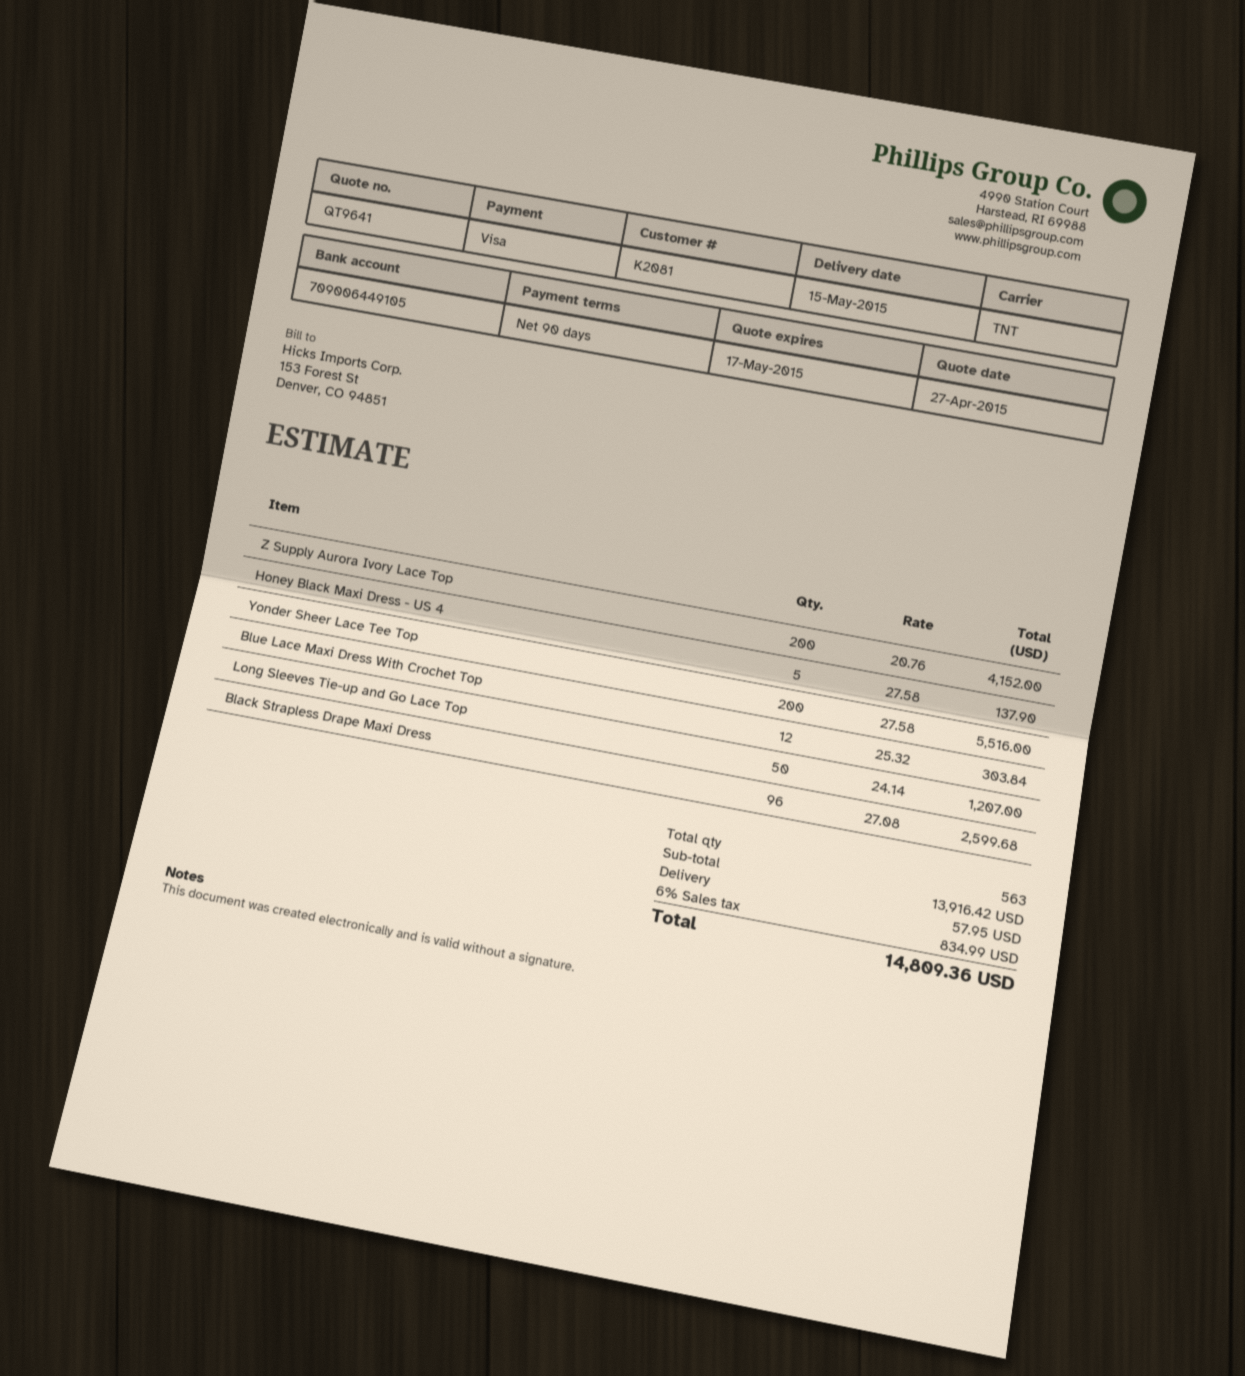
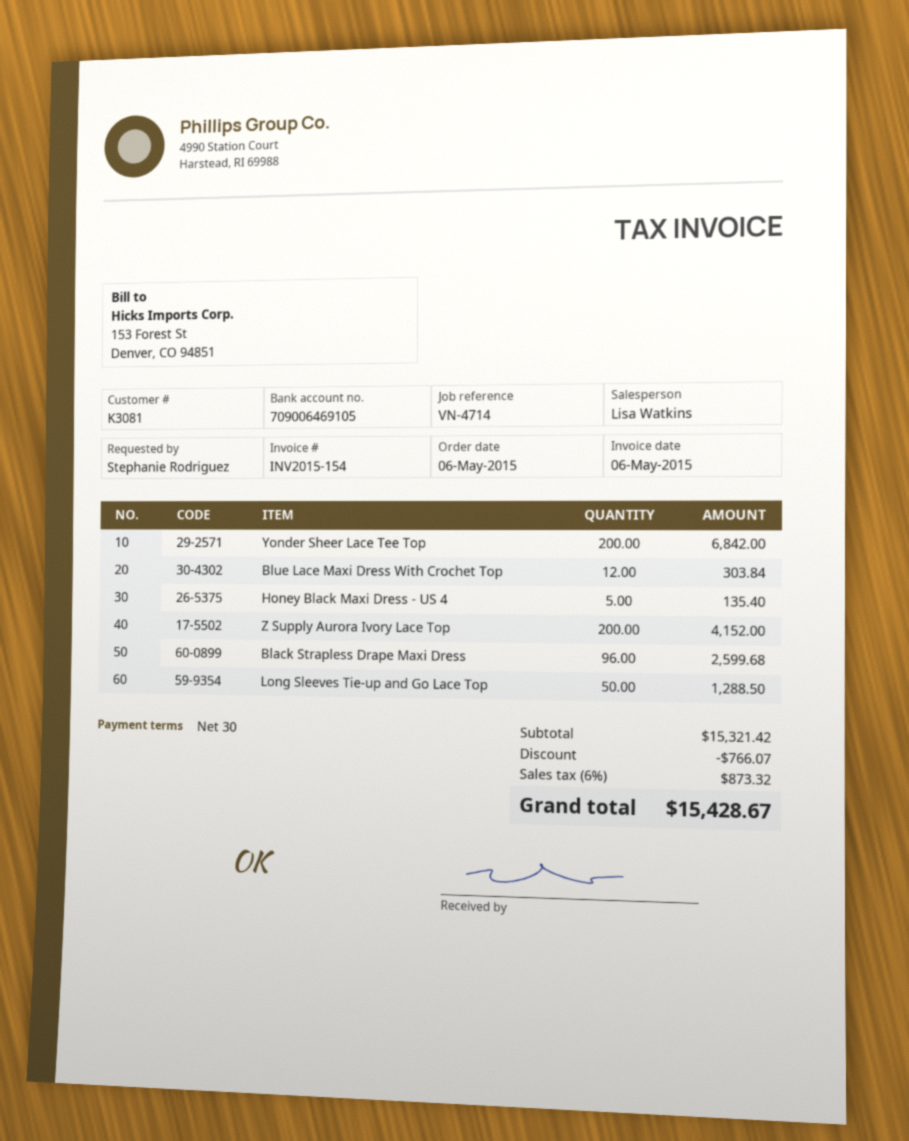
payment terms: 90 days -> 30 days
customer number: K2081 -> K3081
bank account: 709006449105 -> 709006469105
Honey Black Maxi Dress - US 4: 5 for 137.90 -> 5 for 135.40
Yonder Sheer Lace Tee Top: 200 for 5516.00 -> 200 for 6842.00
Long Sleeves Tie-up and Go Lace Top: 50 for 1207.00 -> 50 for 1288.50
subtotal: 13916.42 -> 15321.42
discount: none -> 766.07
shipping: 57.95 -> none
tax: 6% = 834.99 -> 6% = 873.32
total: 14809.36 -> 15428.67

